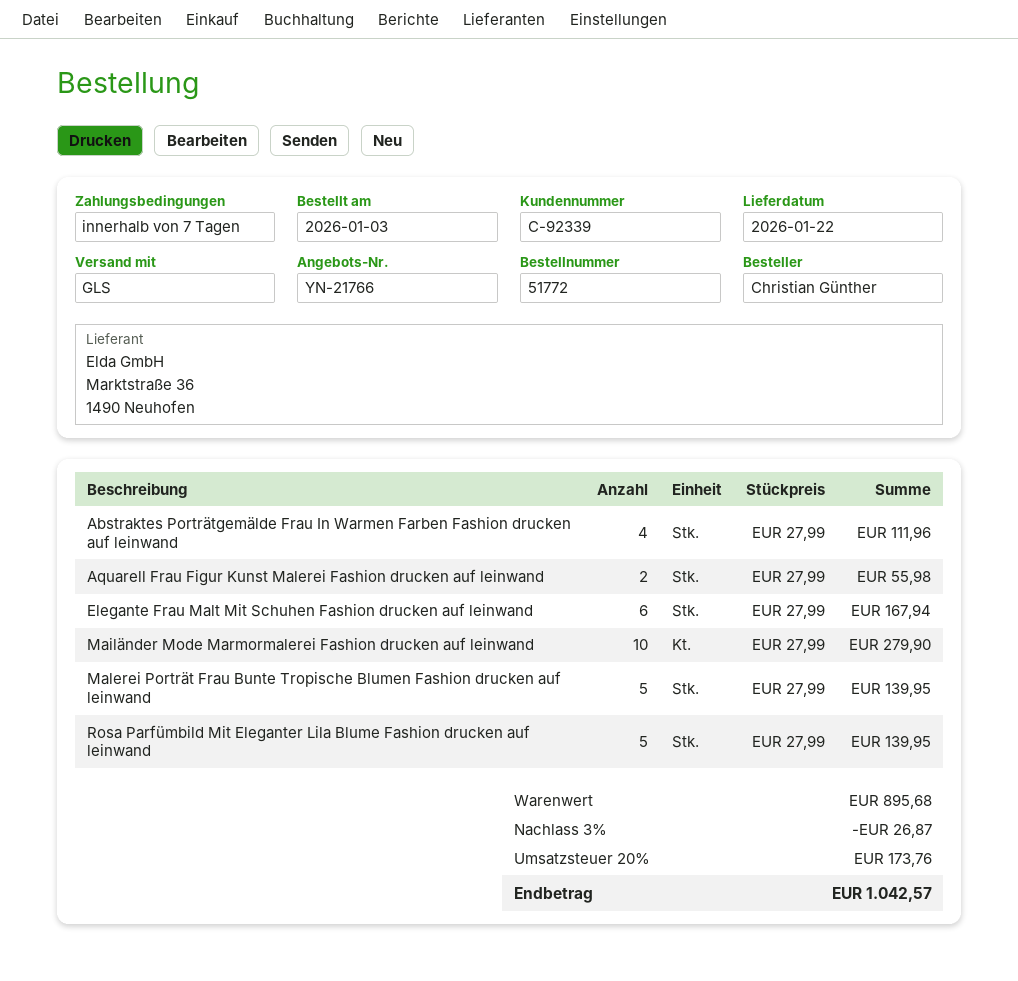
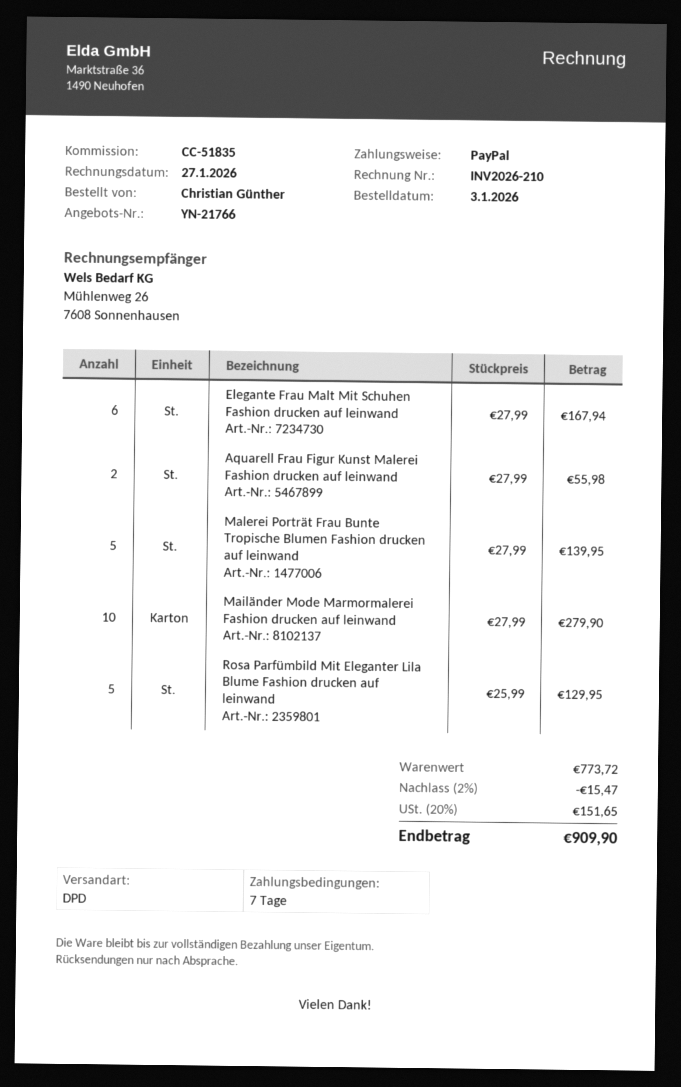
shipping method: GLS -> DPD
Abstraktes Porträtgemälde Frau In Warmen Farben Fashion drucken auf leinwand: 4 x 27.99 = 111.96 -> none
Rosa Parfümbild Mit Eleganter Lila Blume Fashion drucken auf leinwand: 5 x 27.99 = 139.95 -> 5 x 25.99 = 129.95
subtotal: 895.68 -> 773.72
discount: 3% = 26.87 -> 2% = 15.47
tax: 20% = 173.76 -> 20% = 151.65
total: 1042.57 -> 909.90

